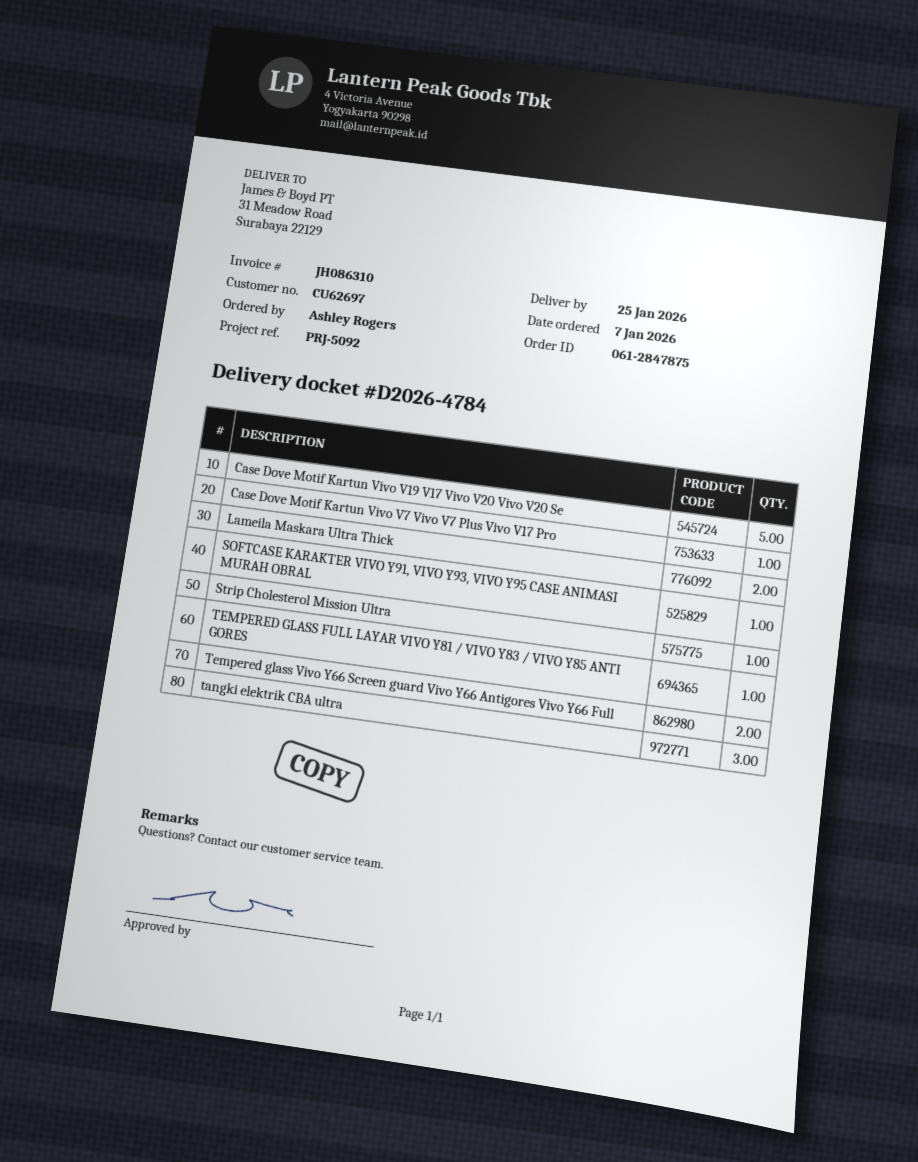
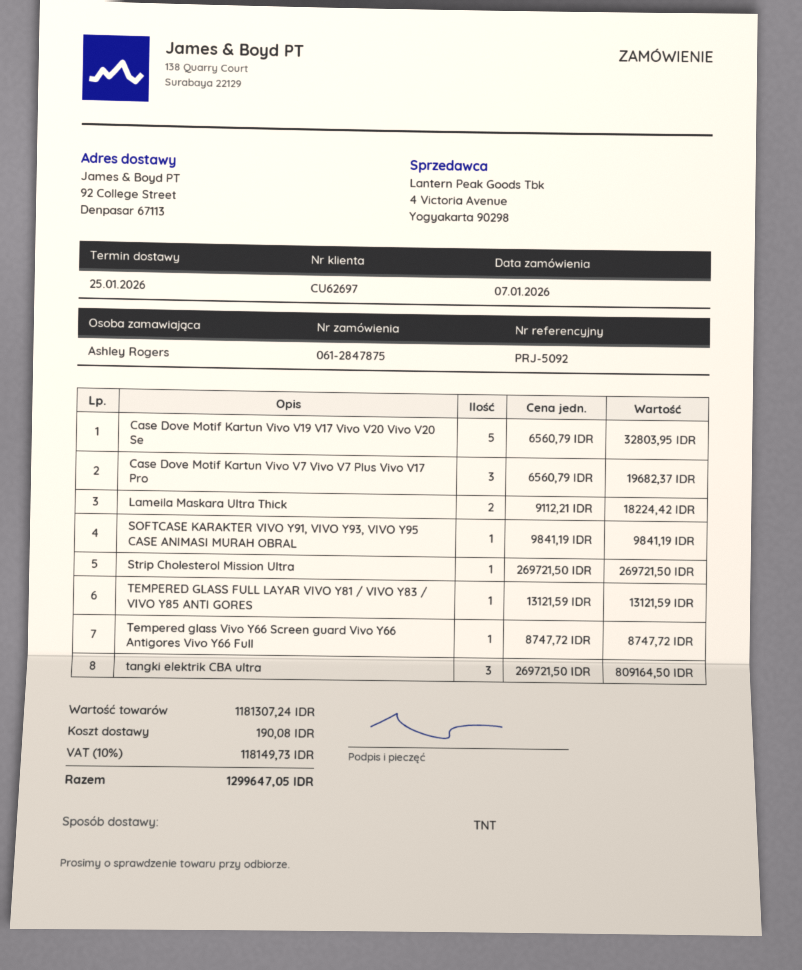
ship to: 31 Meadow Road, Surabaya 22129 -> 92 College Street, Denpasar 67113
Case Dove Motif Kartun Vivo V7 Vivo V7 Plus Vivo V17 Pro: 1 -> 3
Tempered glass Vivo Y66 Screen guard Vivo Y66 Antigores Vivo Y66 Full: 2 -> 1

